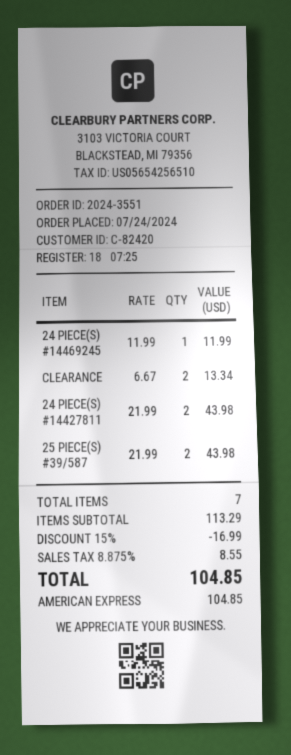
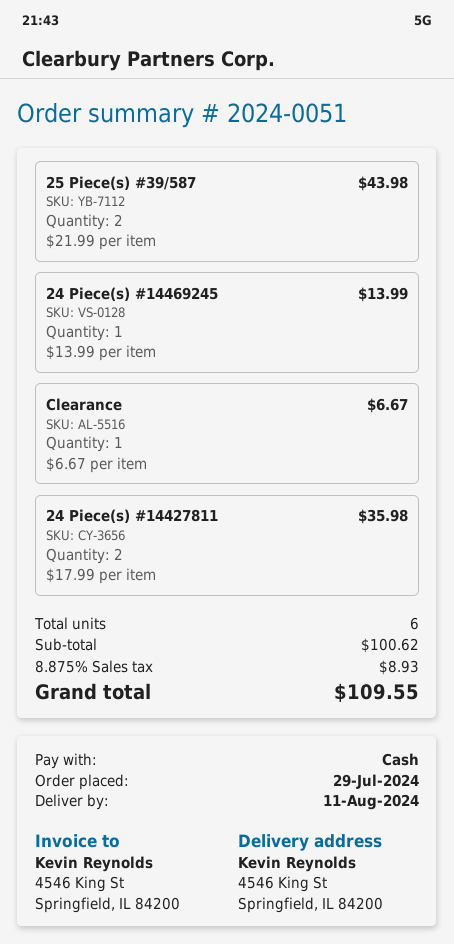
order number: 2024-3551 -> 2024-0051
order date: 2024-07-24 -> 2024-07-29
payment method: American Express -> cash
24 PIECE(S) #14469245: 1 x 11.99 = 11.99 -> 1 x 13.99 = 13.99
CLEARANCE: 2 x 6.67 = 13.34 -> 1 x 6.67 = 6.67
24 PIECE(S) #14427811: 2 x 21.99 = 43.98 -> 2 x 17.99 = 35.98
total quantity: 7 -> 6
subtotal: 113.29 -> 100.62
discount: 15% = 16.99 -> none
tax: 8.875% = 8.55 -> 8.875% = 8.93
total: 104.85 -> 109.55

